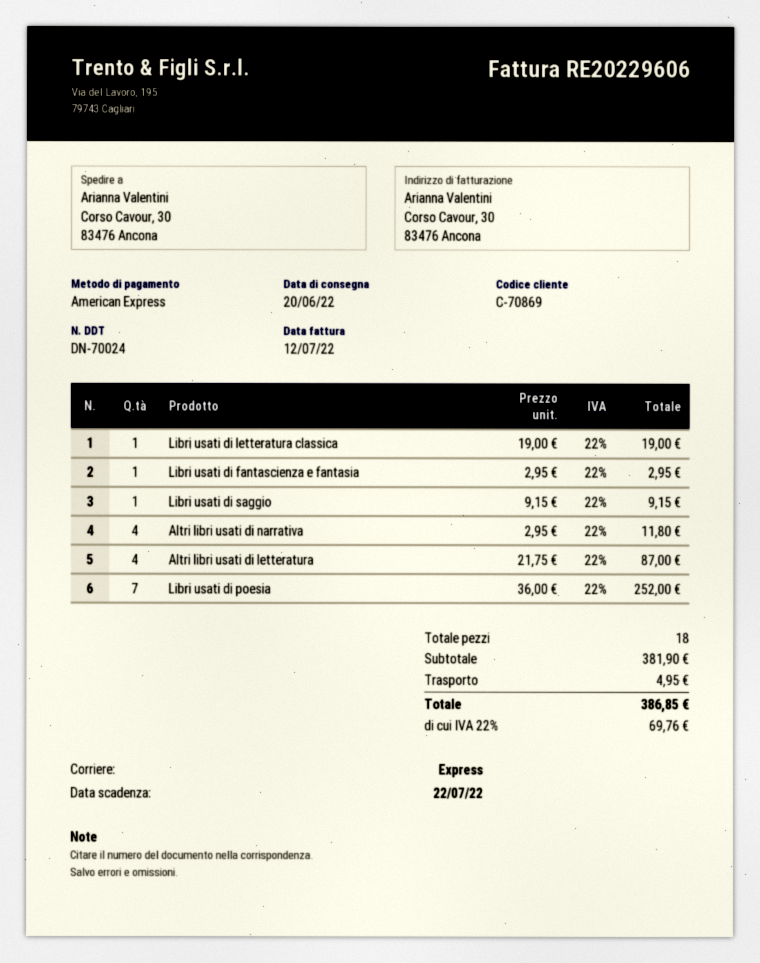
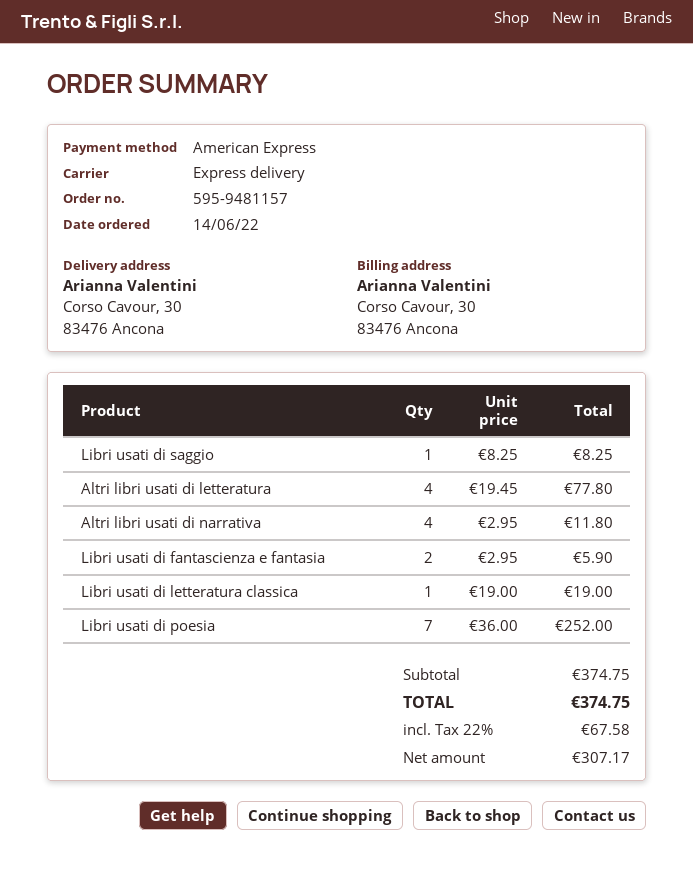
Libri usati di fantascienza e fantasia: 1 x 2.95 = 2.95 -> 2 x 2.95 = 5.90
Libri usati di saggio: 1 x 9.15 = 9.15 -> 1 x 8.25 = 8.25
Altri libri usati di letteratura: 4 x 21.75 = 87.00 -> 4 x 19.45 = 77.80
subtotal: 381.90 -> 374.75
shipping: 4.95 -> none
tax: 22% = 69.76 -> 22% = 67.58
total: 386.85 -> 374.75

